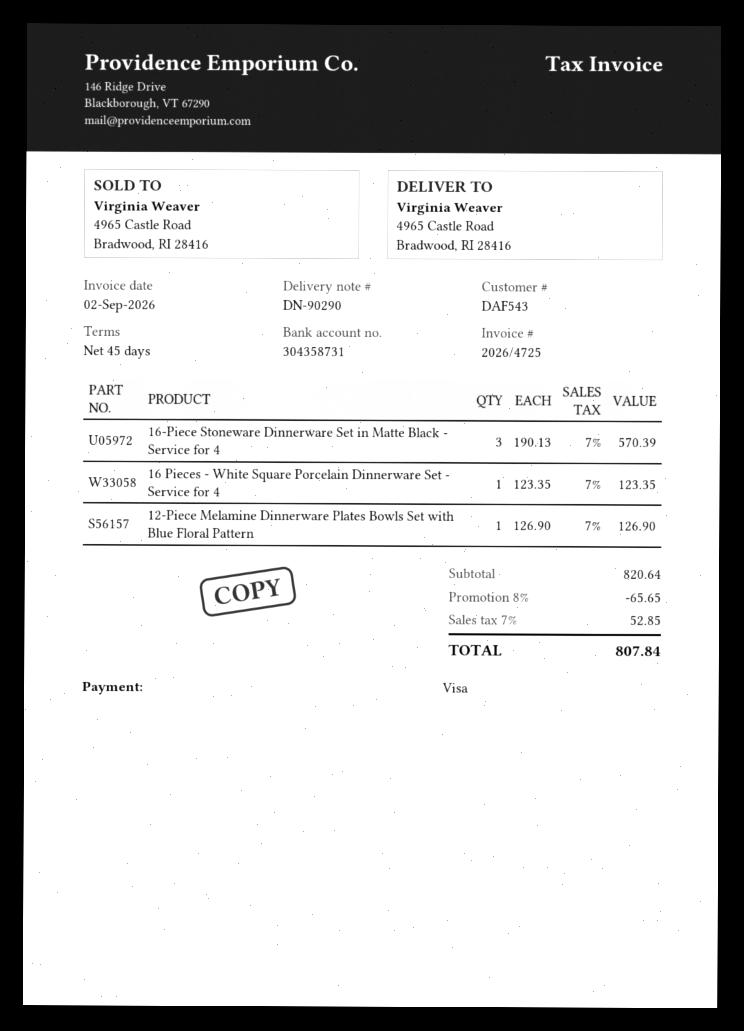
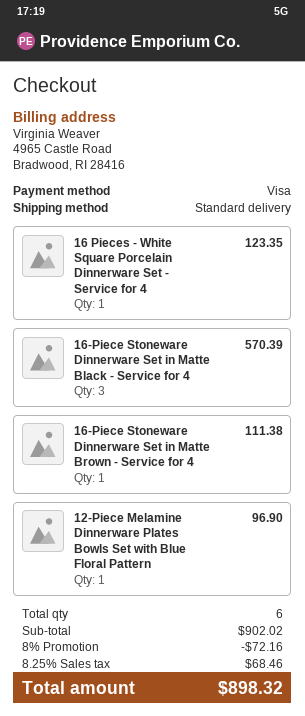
12-Piece Melamine Dinnerware Plates Bowls Set with Blue Floral Pattern: 1 for 126.90 -> 1 for 96.90
16-Piece Stoneware Dinnerware Set in Matte Brown - Service for 4: none -> 1 for 111.38
subtotal: 820.64 -> 902.02
discount: 8% = 65.65 -> 8% = 72.16
tax: 7% = 52.85 -> 8.25% = 68.46
total: 807.84 -> 898.32

